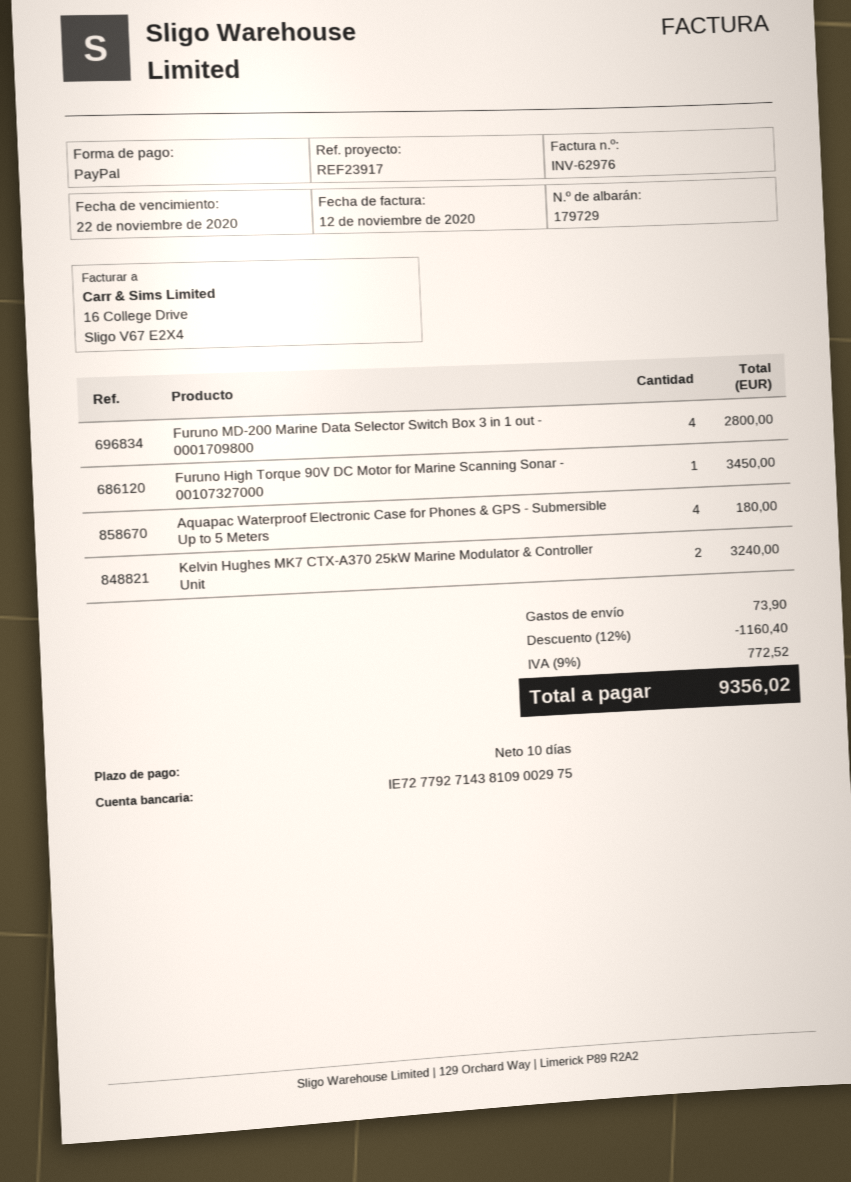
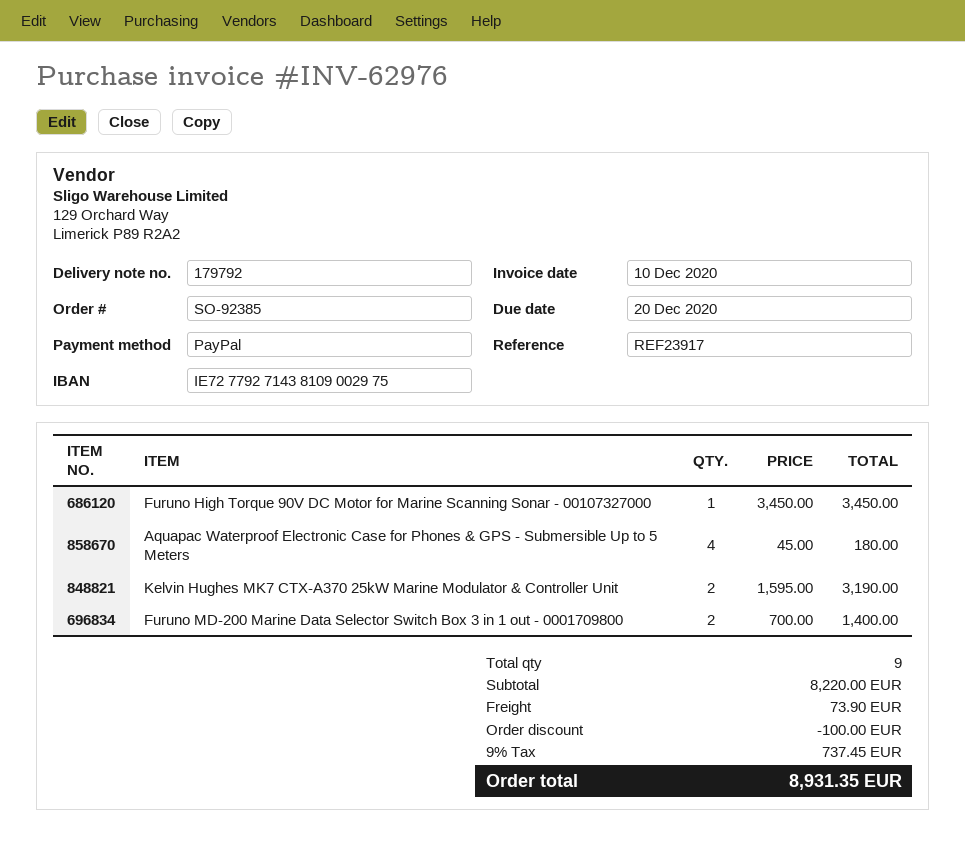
delivery note number: 179729 -> 179792
invoice date: 2020-11-12 -> 2020-12-10
due date: 2020-11-22 -> 2020-12-20
Furuno MD-200 Marine Data Selector Switch Box 3 in 1 out - 0001709800: 4 for 2800.00 -> 2 for 1400.00
Kelvin Hughes MK7 CTX-A370 25kW Marine Modulator & Controller Unit: 2 for 3240.00 -> 2 for 3190.00
discount: 1160.40 -> 100.00
tax: 9% = 772.52 -> 9% = 737.45
total: 9356.02 -> 8931.35

